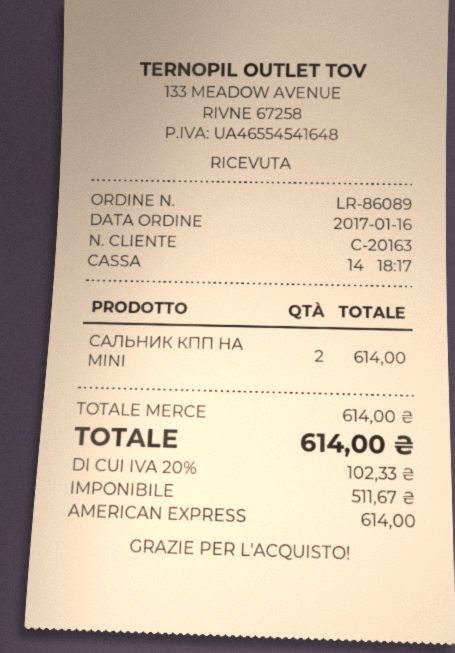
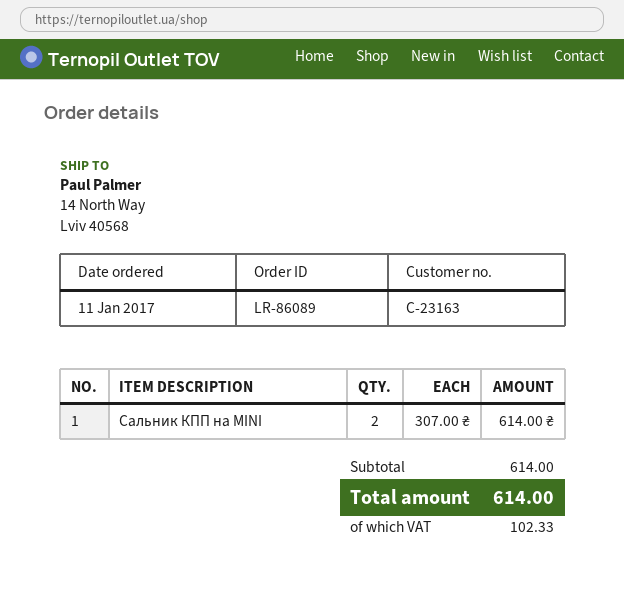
order date: 2017-01-16 -> 2017-01-11
customer number: C-20163 -> C-23163

